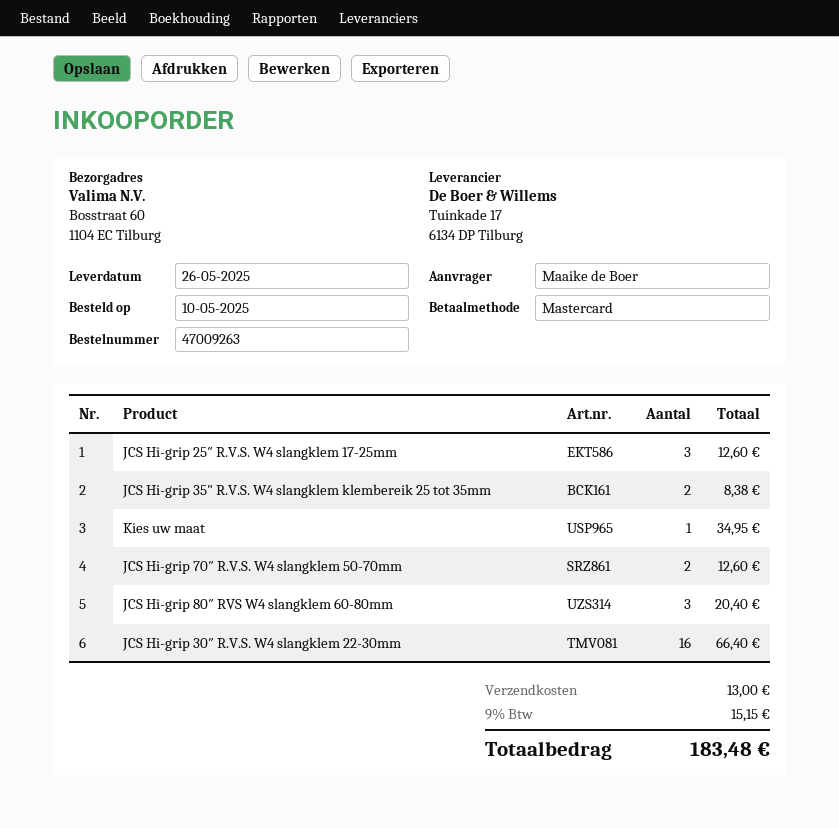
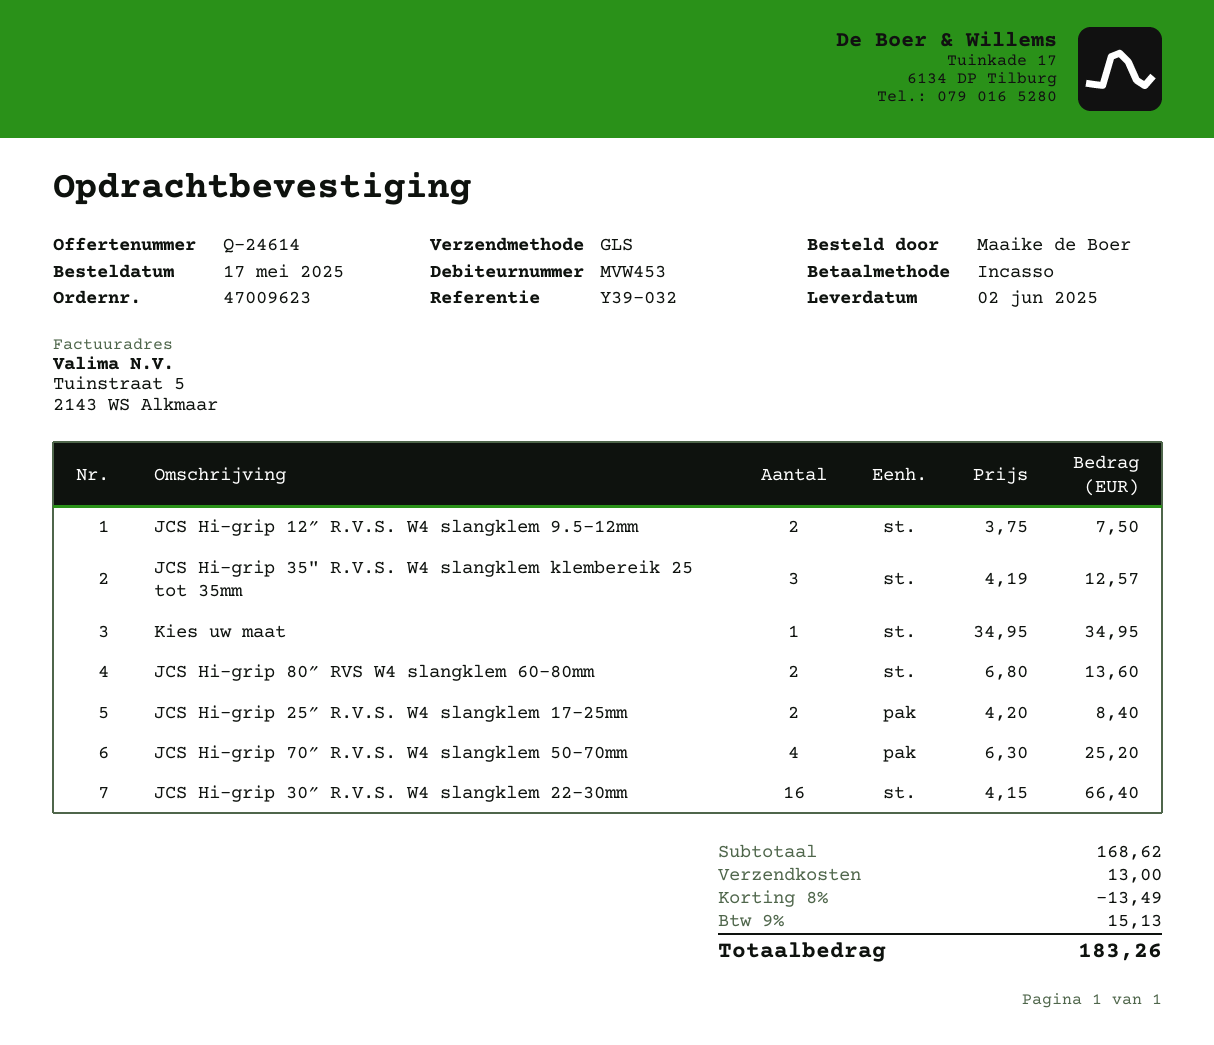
order number: 47009263 -> 47009623
order date: 2025-05-10 -> 2025-05-17
delivery date: 2025-05-26 -> 2025-06-02
payment method: Mastercard -> direct debit
JCS Hi-grip 25″ R.V.S. W4 slangklem 17-25mm: 3 for 12.60 -> 2 for 8.40
JCS Hi-grip 35" R.V.S. W4 slangklem klembereik 25 tot 35mm: 2 for 8.38 -> 3 for 12.57
JCS Hi-grip 70″ R.V.S. W4 slangklem 50-70mm: 2 for 12.60 -> 4 for 25.20
JCS Hi-grip 80″ RVS W4 slangklem 60-80mm: 3 for 20.40 -> 2 for 13.60
JCS Hi-grip 12″ R.V.S. W4 slangklem 9.5-12mm: none -> 2 for 7.50
discount: none -> 8% = 13.49
tax: 9% = 15.15 -> 9% = 15.13
total: 183.48 -> 183.26

